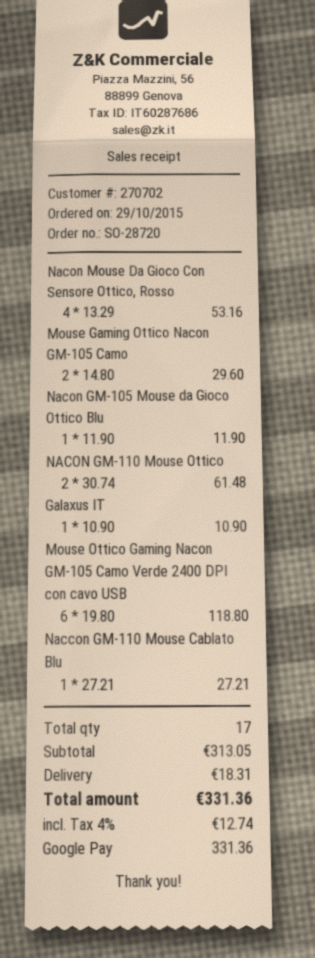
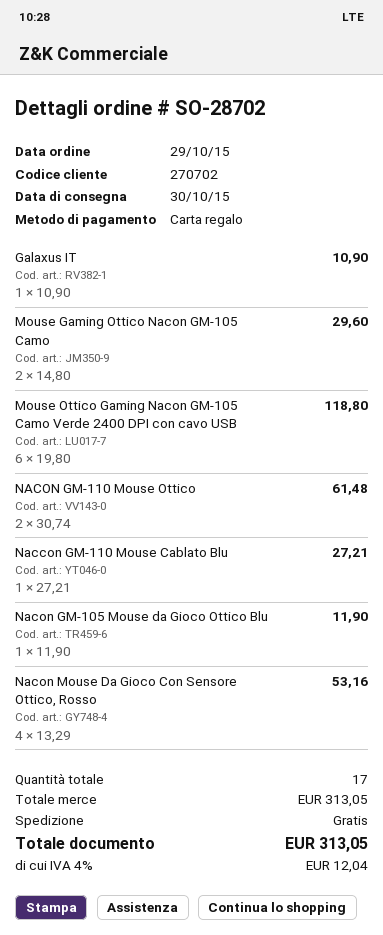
order number: SO-28720 -> SO-28702
payment method: Google Pay -> gift card
shipping: 18.31 -> 0.00
tax: 4% = 12.74 -> 4% = 12.04
total: 331.36 -> 313.05

